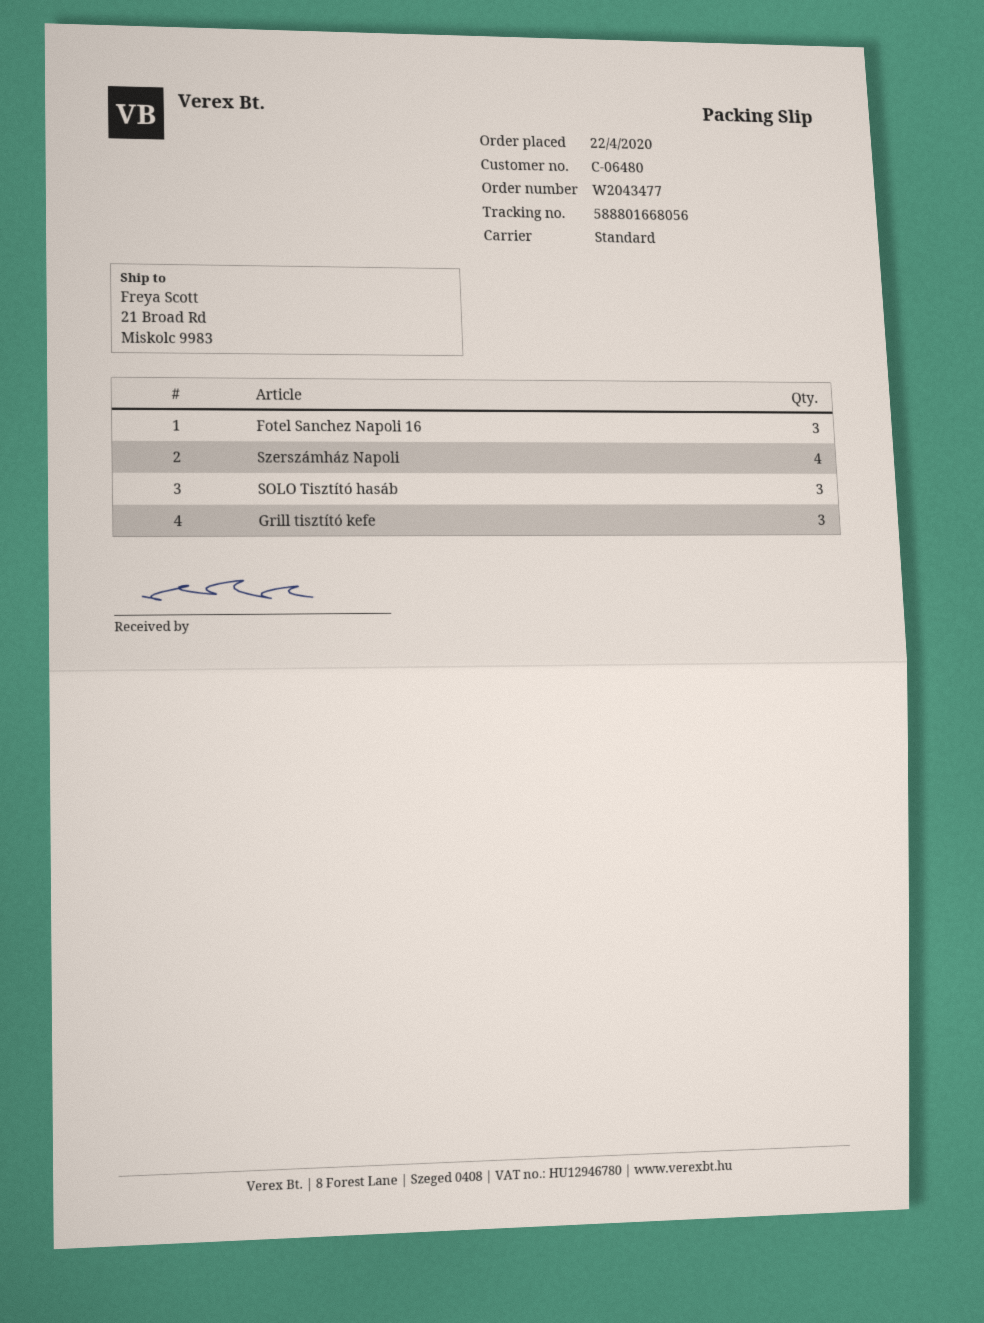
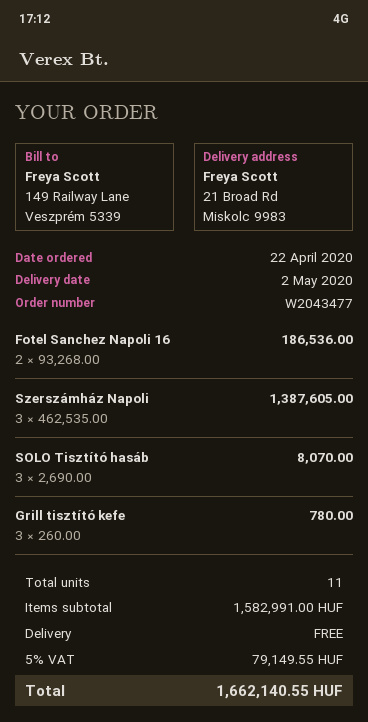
Fotel Sanchez Napoli 16: 3 -> 2
Szerszámház Napoli: 4 -> 3

